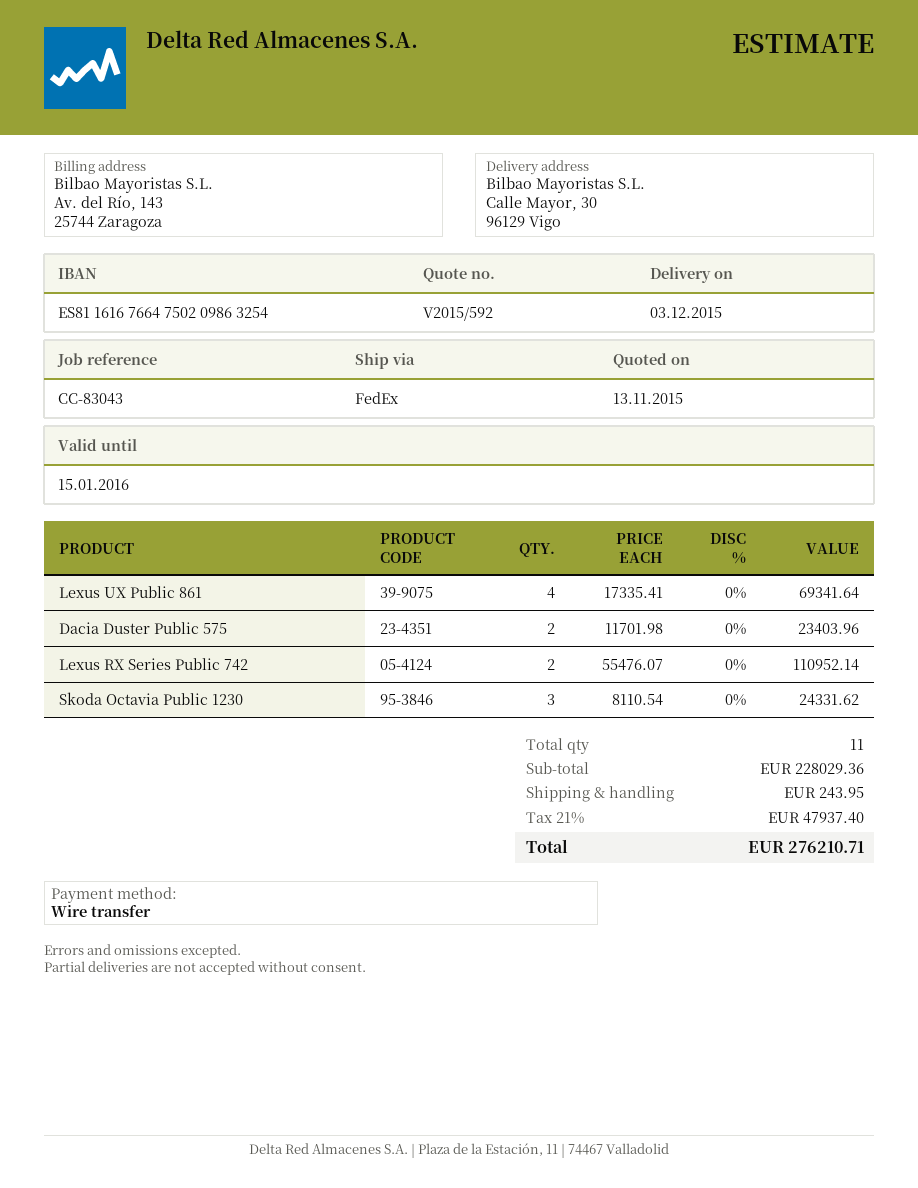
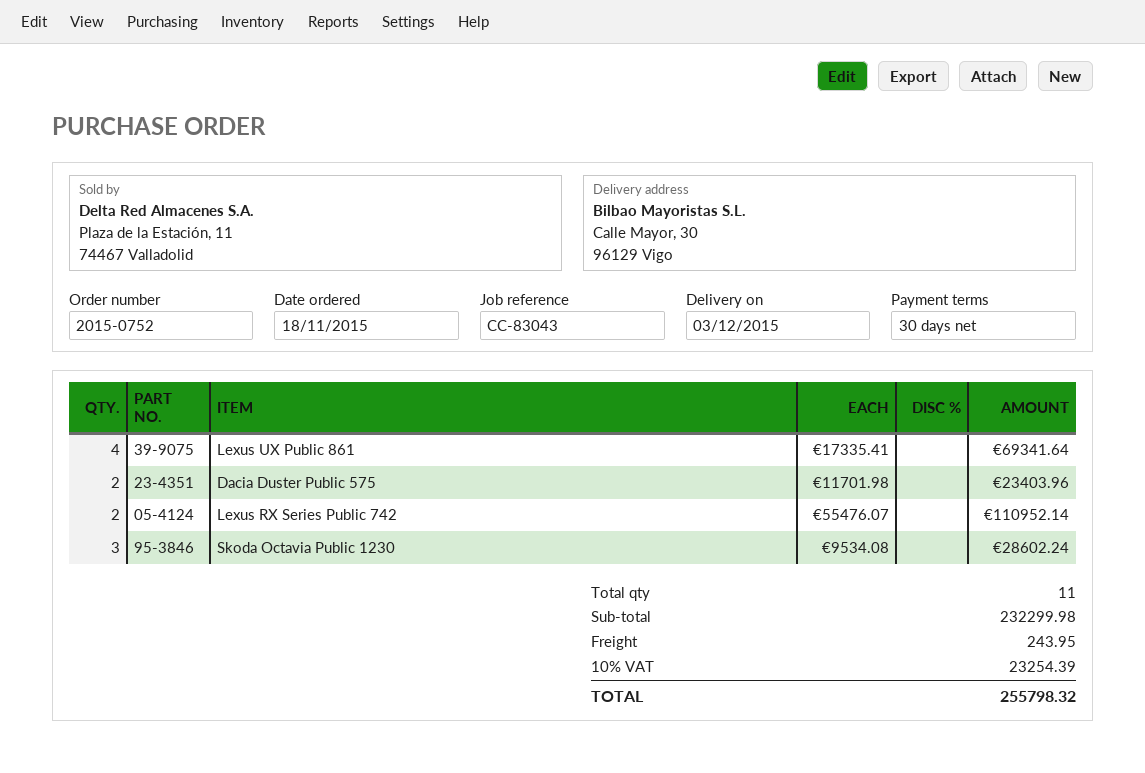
Skoda Octavia Public 1230: 3 x 8110.54 = 24331.62 -> 3 x 9534.08 = 28602.24
subtotal: 228029.36 -> 232299.98
tax: 21% = 47937.40 -> 10% = 23254.39
total: 276210.71 -> 255798.32

